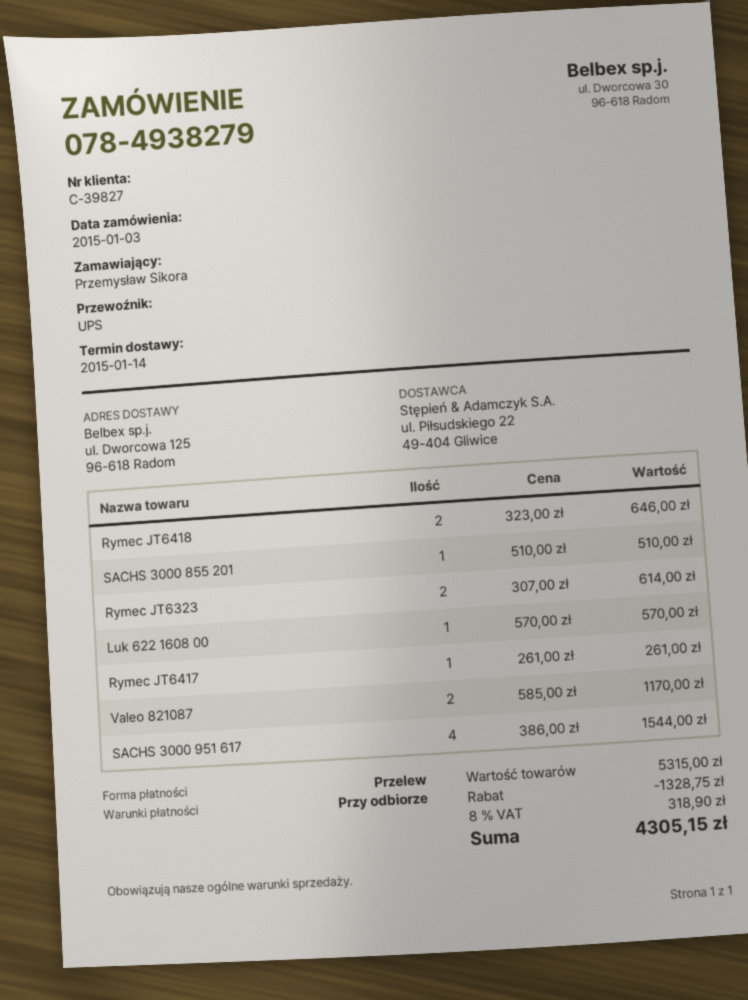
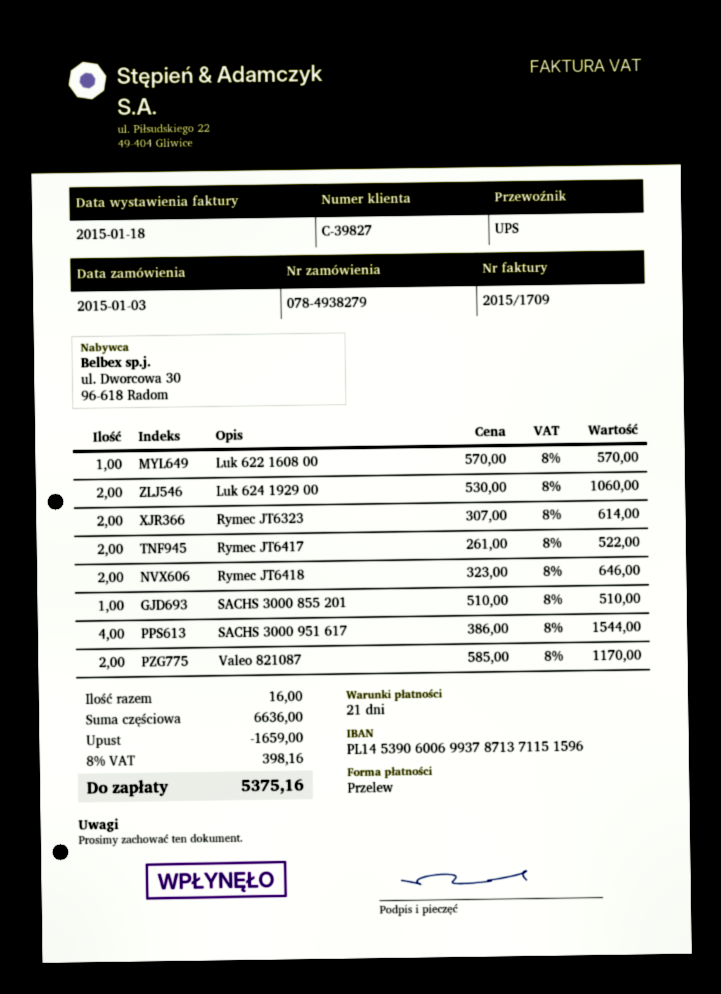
payment terms: on receipt -> 21 days
Rymec JT6417: 1 x 261.00 = 261.00 -> 2 x 261.00 = 522.00
Luk 624 1929 00: none -> 2 x 530.00 = 1060.00
subtotal: 5315.00 -> 6636.00
discount: 1328.75 -> 1659.00
tax: 8% = 318.90 -> 8% = 398.16
total: 4305.15 -> 5375.16

